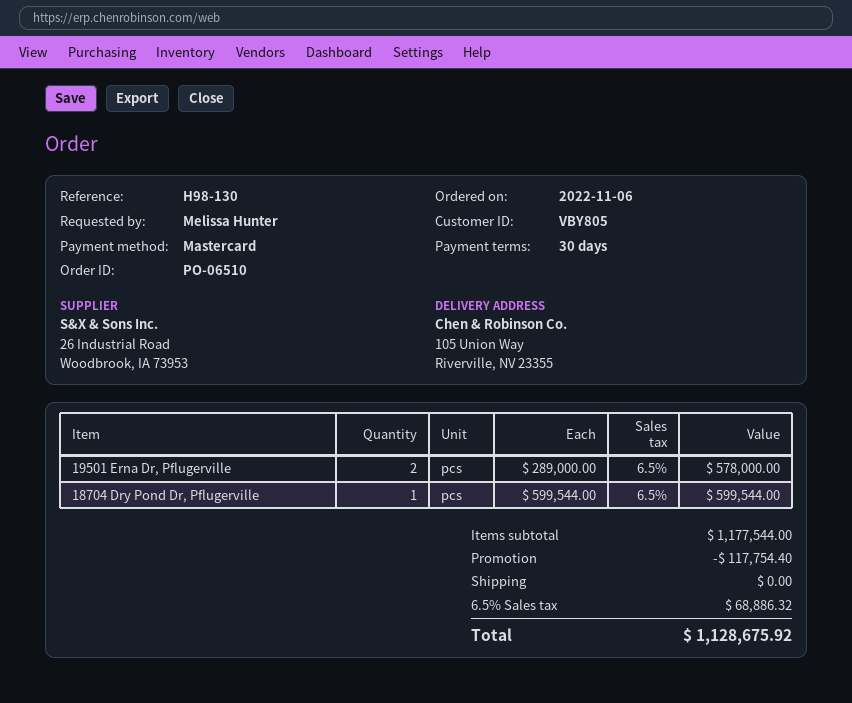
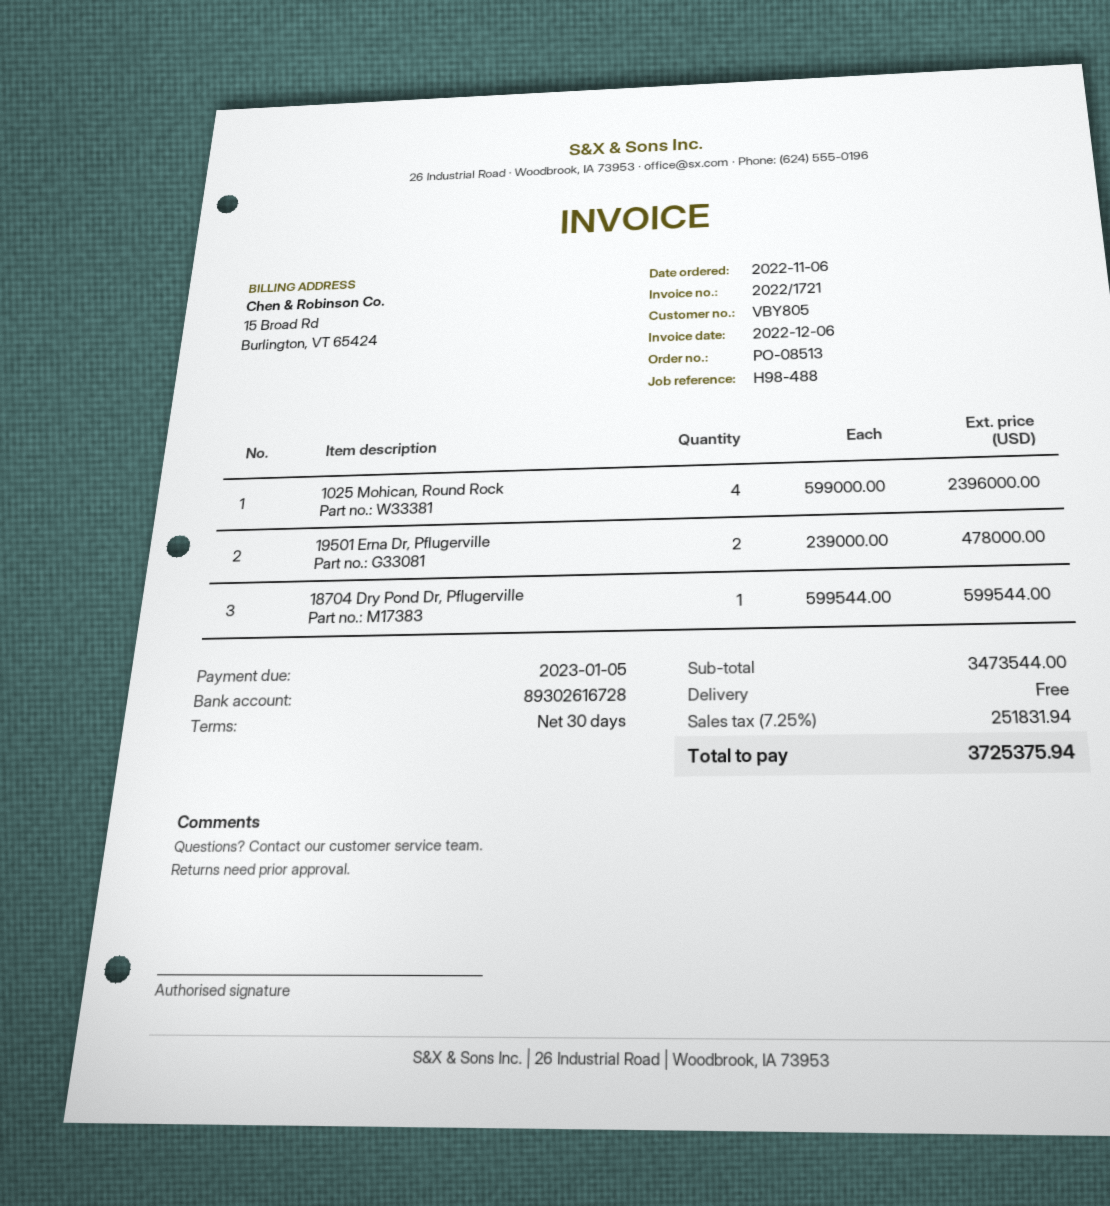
order number: PO-06510 -> PO-08513
reference: H98-130 -> H98-488
19501 Erna Dr, Pflugerville: 2 x 289000.00 = 578000.00 -> 2 x 239000.00 = 478000.00
1025 Mohican, Round Rock: none -> 4 x 599000.00 = 2396000.00
subtotal: 1177544.00 -> 3473544.00
discount: 117754.40 -> none
tax: 6.5% = 68886.32 -> 7.25% = 251831.94
total: 1128675.92 -> 3725375.94

